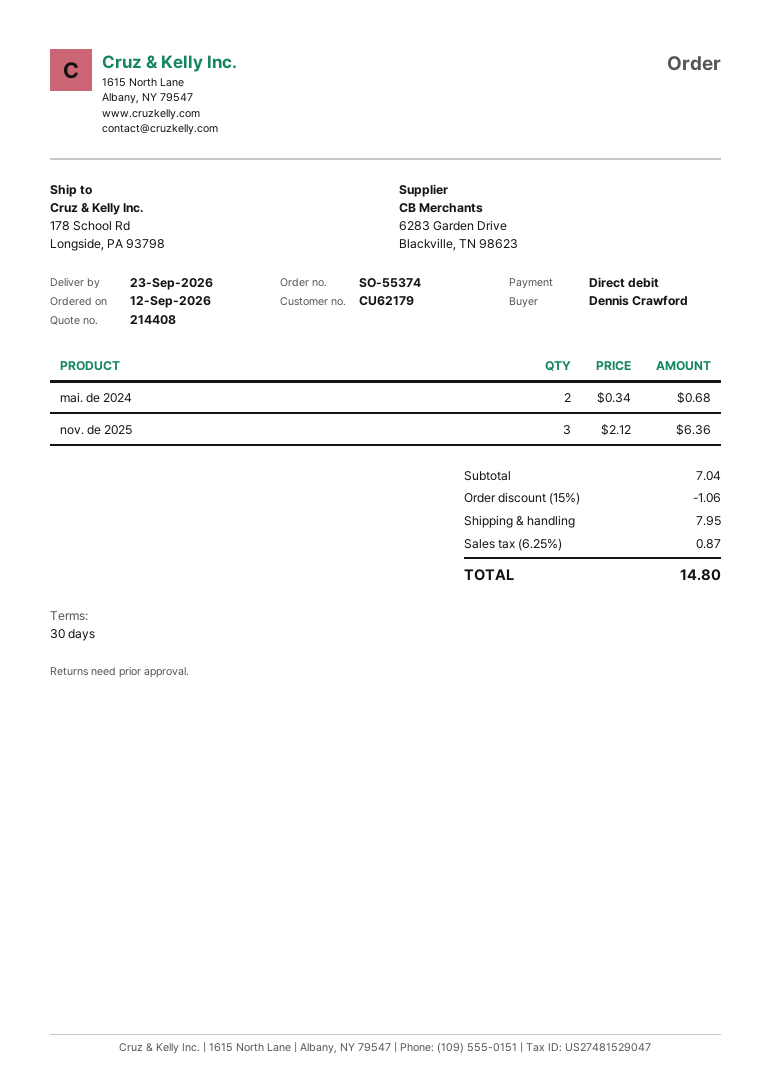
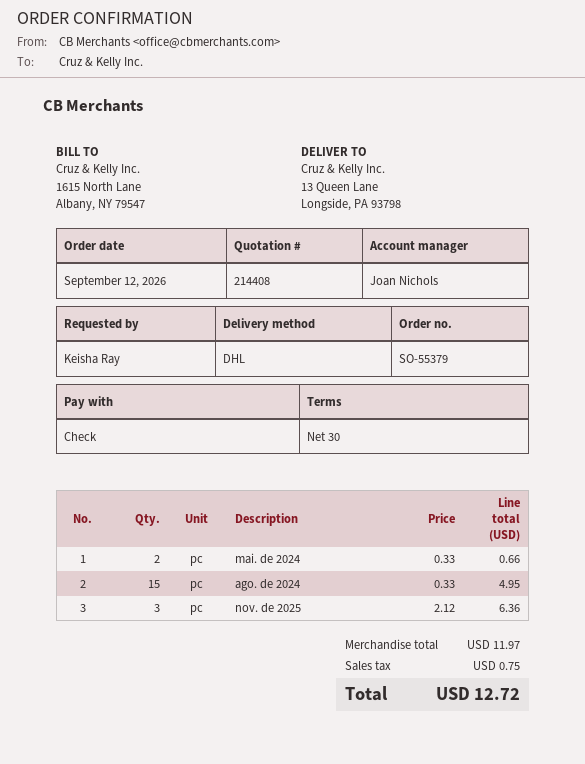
order number: SO-55374 -> SO-55379
ordered by: Dennis Crawford -> Keisha Ray
payment method: direct debit -> cheque
ship to: 178 School Rd, Longside, PA 93798 -> 13 Queen Lane, Longside, PA 93798
mai. de 2024: 2 x 0.34 = 0.68 -> 2 x 0.33 = 0.66
ago. de 2024: none -> 15 x 0.33 = 4.95
subtotal: 7.04 -> 11.97
discount: 15% = 1.06 -> none
shipping: 7.95 -> none
tax: 0.87 -> 0.75
total: 14.80 -> 12.72

